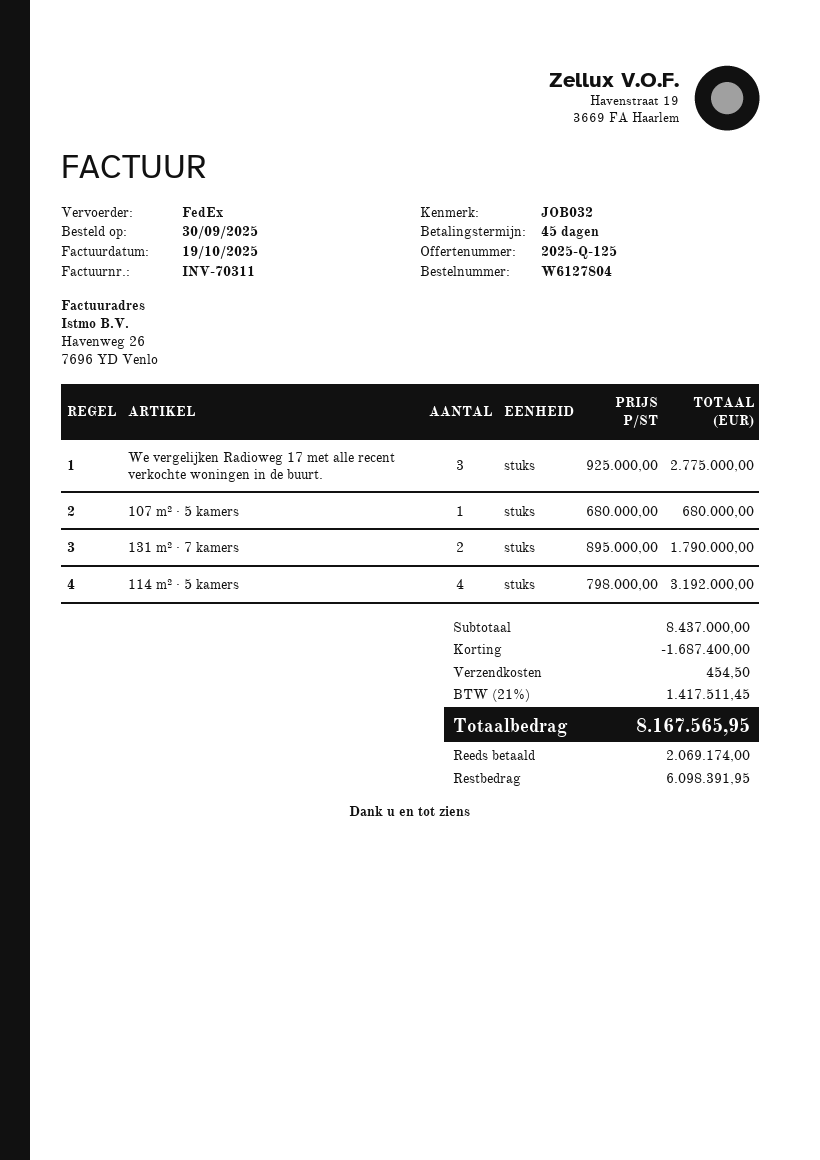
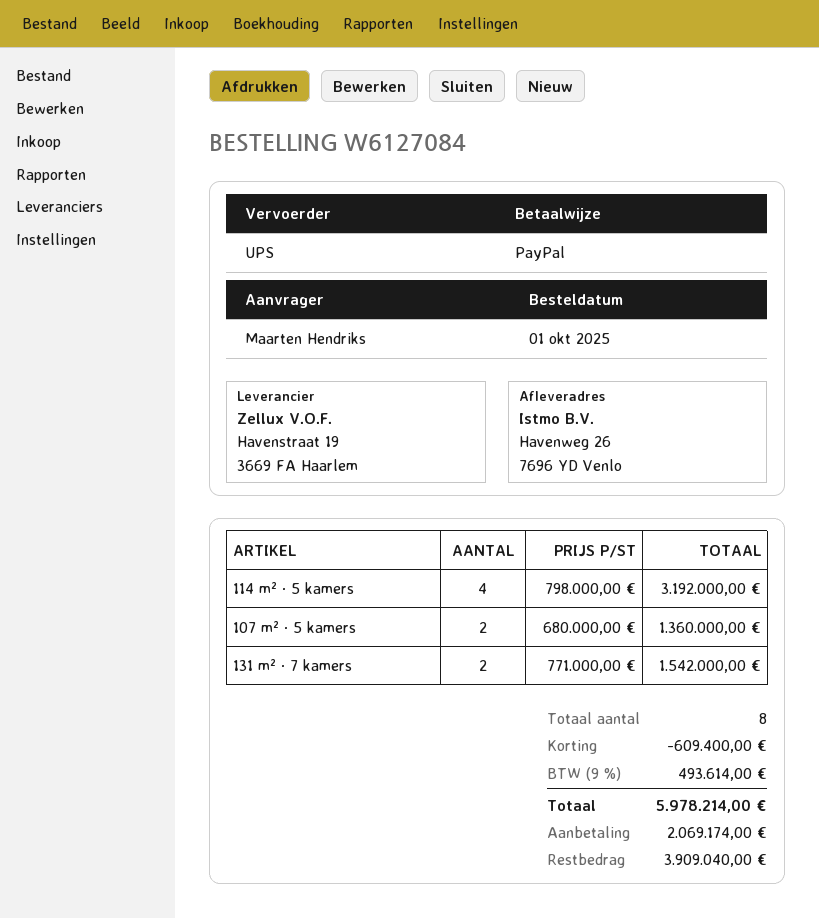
order number: W6127804 -> W6127084
order date: 2025-09-30 -> 2025-10-01
shipping method: FedEx -> UPS
We vergelijken Radioweg 17 met alle recent verkochte woningen in de buurt.: 3 x 925000.00 = 2775000.00 -> none
107 m² · 5 kamers: 1 x 680000.00 = 680000.00 -> 2 x 680000.00 = 1360000.00
131 m² · 7 kamers: 2 x 895000.00 = 1790000.00 -> 2 x 771000.00 = 1542000.00
discount: 1687400.00 -> 609400.00
shipping: 454.50 -> none
tax: 21% = 1417511.45 -> 9% = 493614.00
total: 8167565.95 -> 5978214.00
balance: 6098391.95 -> 3909040.00

